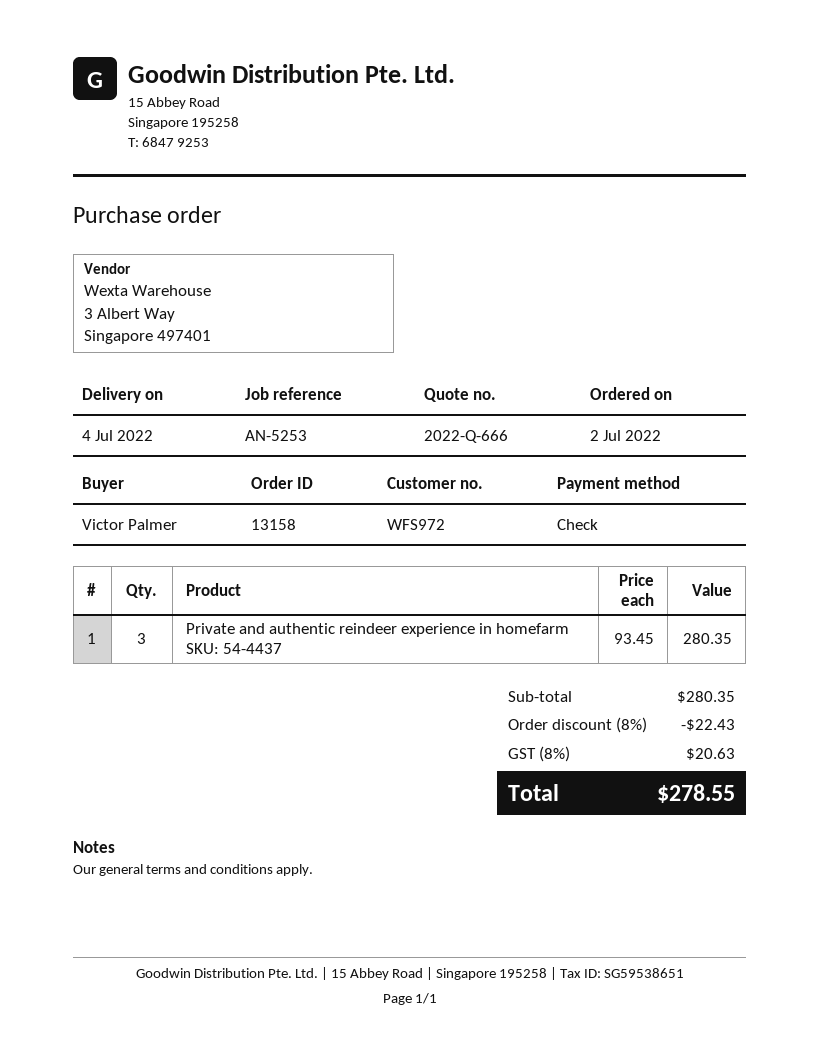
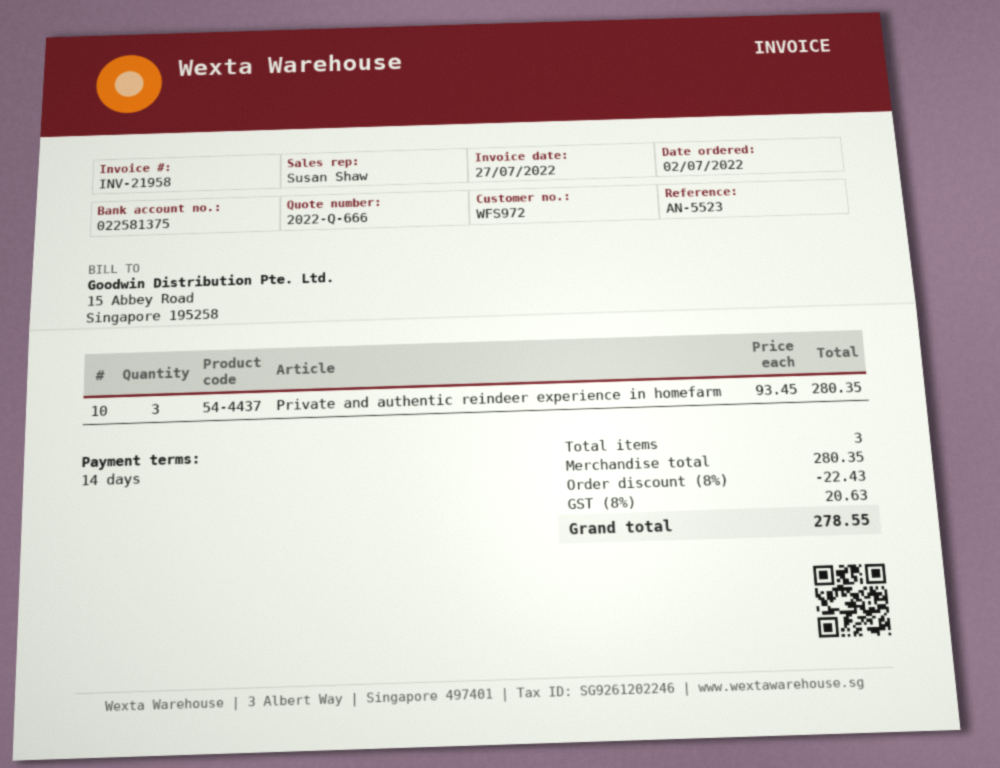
reference: AN-5253 -> AN-5523

